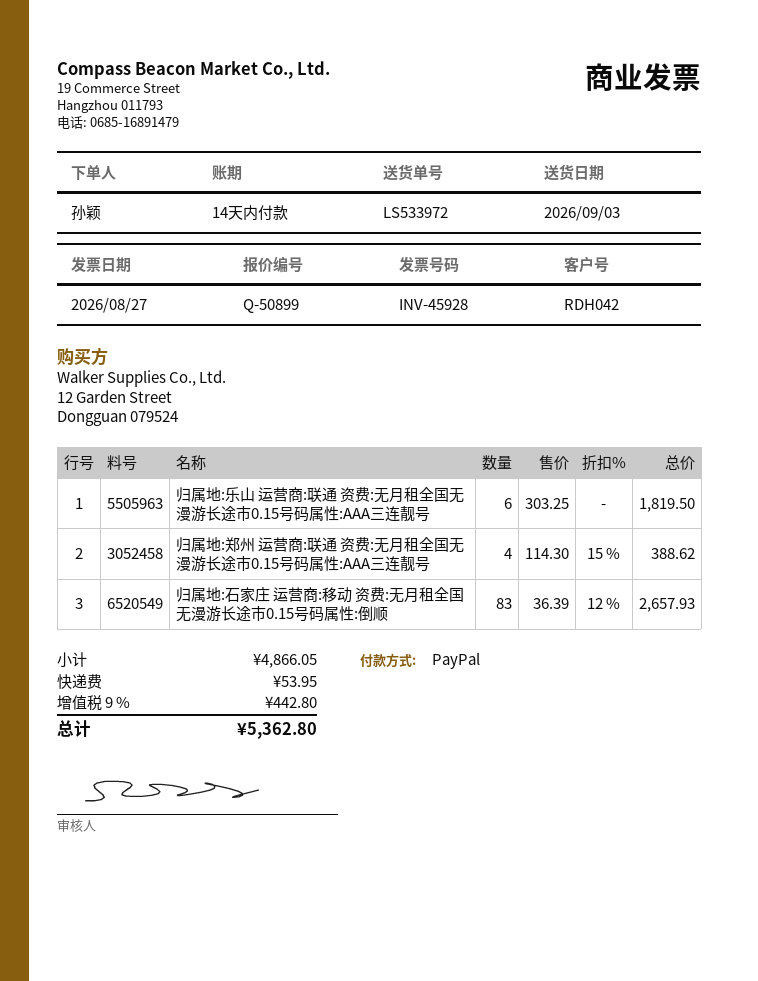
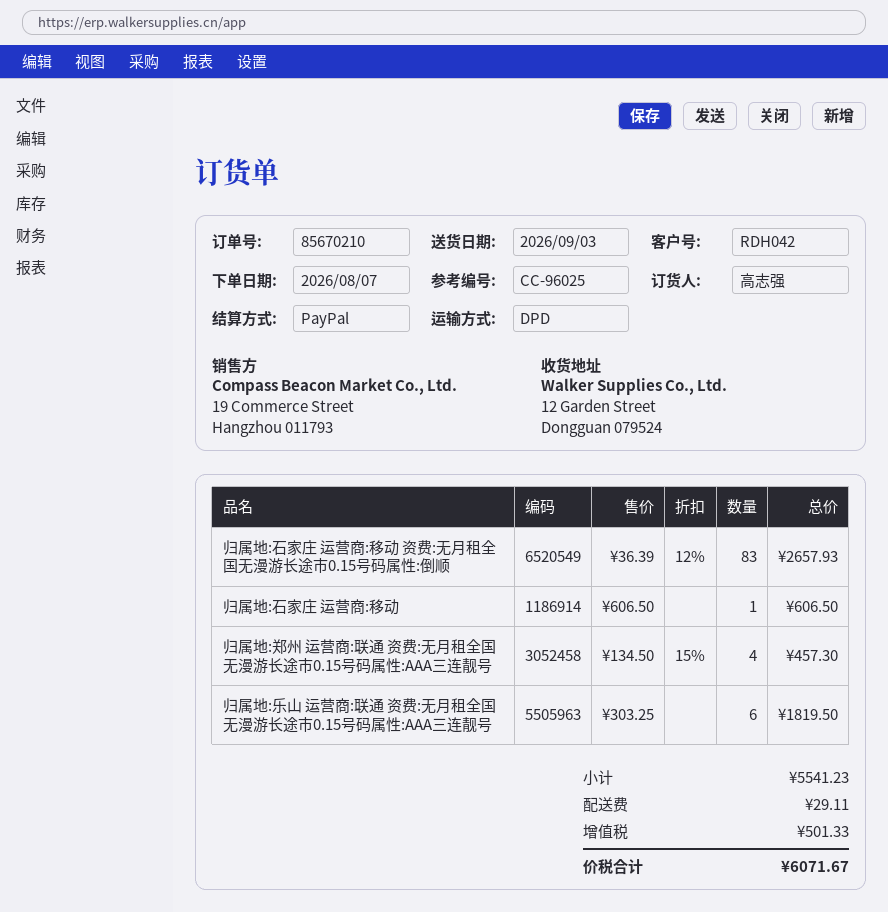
ordered by: 孙颖 -> 高志强
归属地:郑州 运营商:联通 资费:无月租全国无漫游长途市0.15号码属性:AAA三连靓号: 4 x 114.30 - 15% = 388.62 -> 4 x 134.50 - 15% = 457.30
归属地:石家庄 运营商:移动: none -> 1 x 606.50 = 606.50
subtotal: 4866.05 -> 5541.23
shipping: 53.95 -> 29.11
tax: 442.80 -> 501.33
total: 5362.80 -> 6071.67

